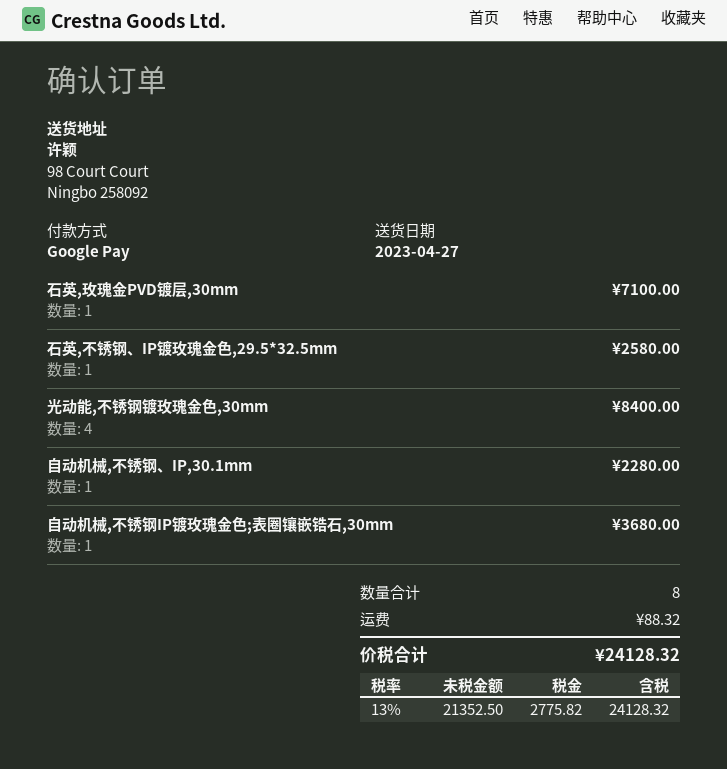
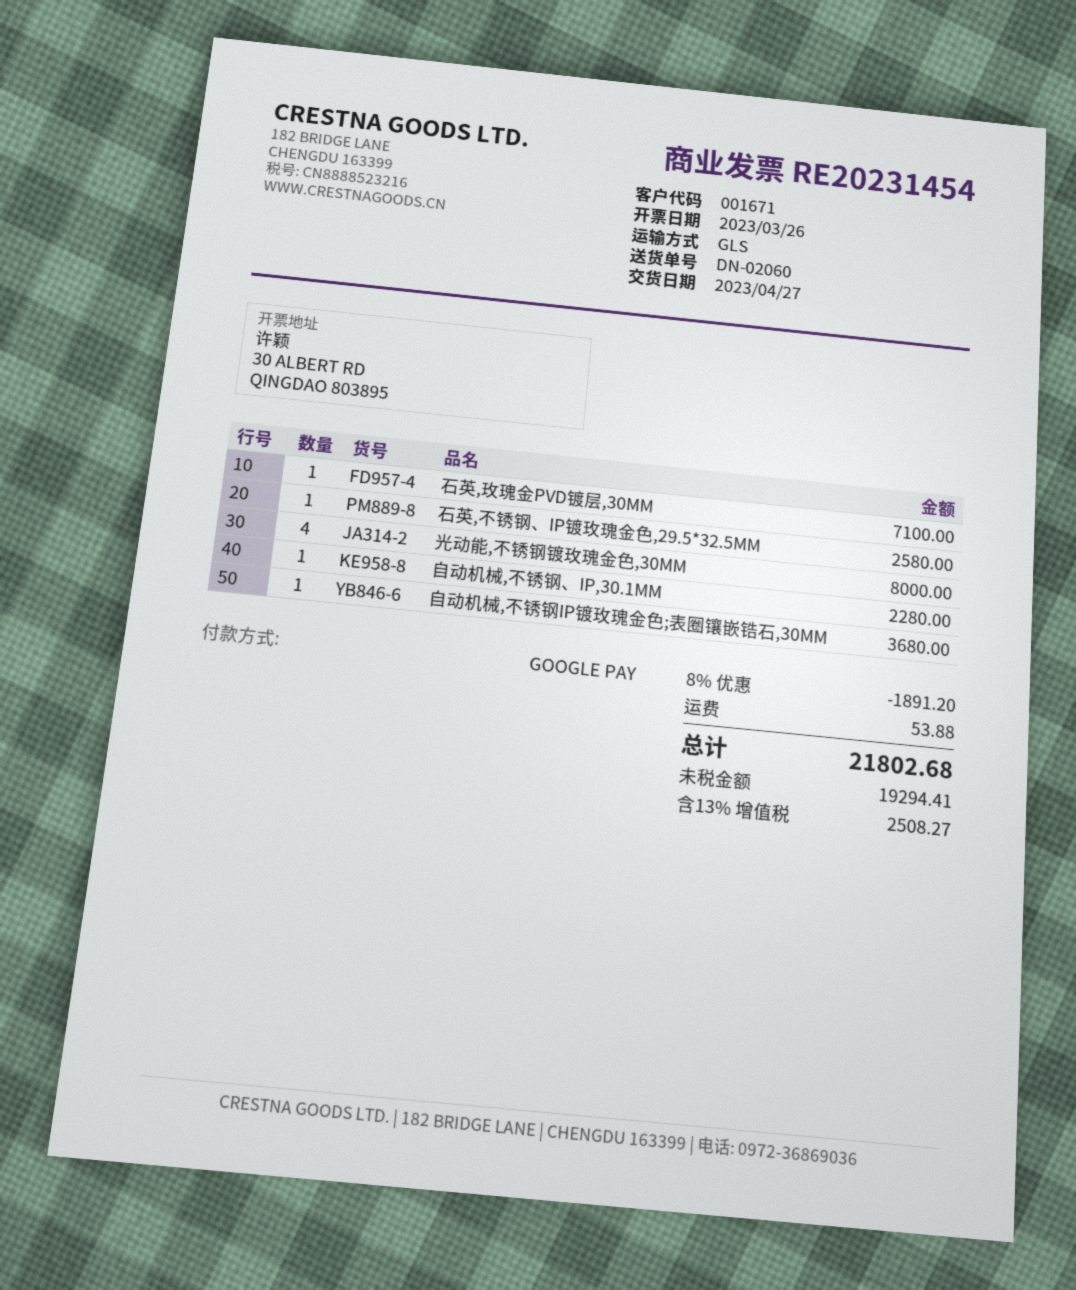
光动能,不锈钢镀玫瑰金色,30mm: 4 for 8400.00 -> 4 for 8000.00
discount: none -> 8% = 1891.20
shipping: 88.32 -> 53.88
net: 21352.50 -> 19294.41
tax: 13% = 2775.82 -> 13% = 2508.27
total: 24128.32 -> 21802.68

